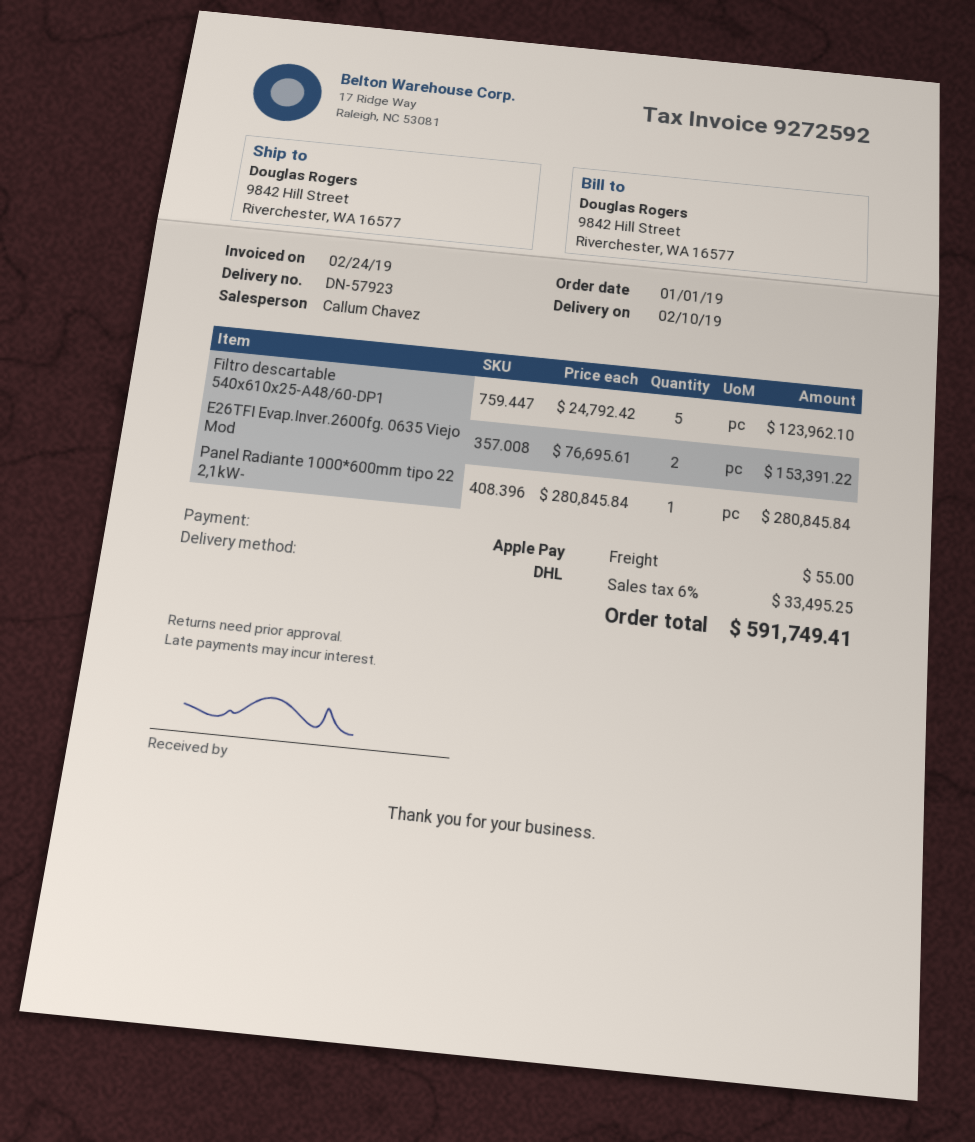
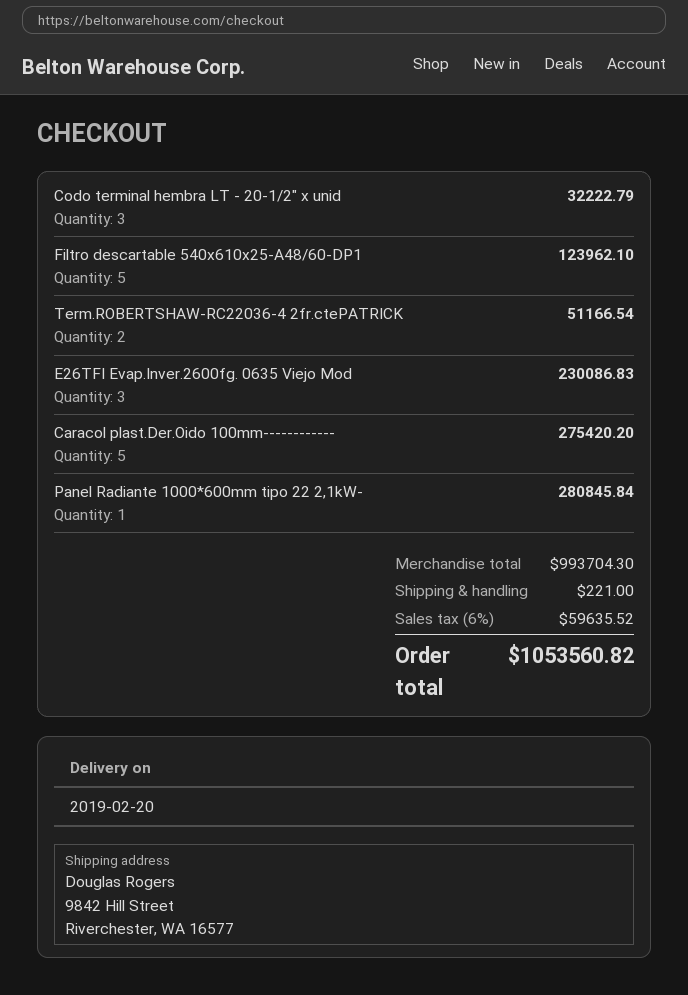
delivery date: 2019-02-10 -> 2019-02-20
E26TFI Evap.Inver.2600fg. 0635 Viejo Mod: 2 for 153391.22 -> 3 for 230086.83
Codo terminal hembra LT - 20-1/2" x unid: none -> 3 for 32222.79
Term.ROBERTSHAW-RC22036-4 2fr.ctePATRICK: none -> 2 for 51166.54
Caracol plast.Der.Oido 100mm------------: none -> 5 for 275420.20
shipping: 55.00 -> 221.00
tax: 6% = 33495.25 -> 6% = 59635.52
total: 591749.41 -> 1053560.82

